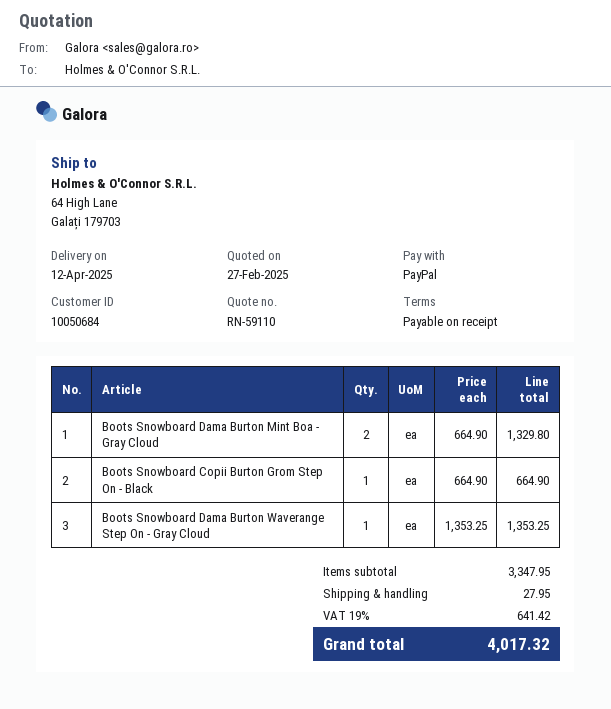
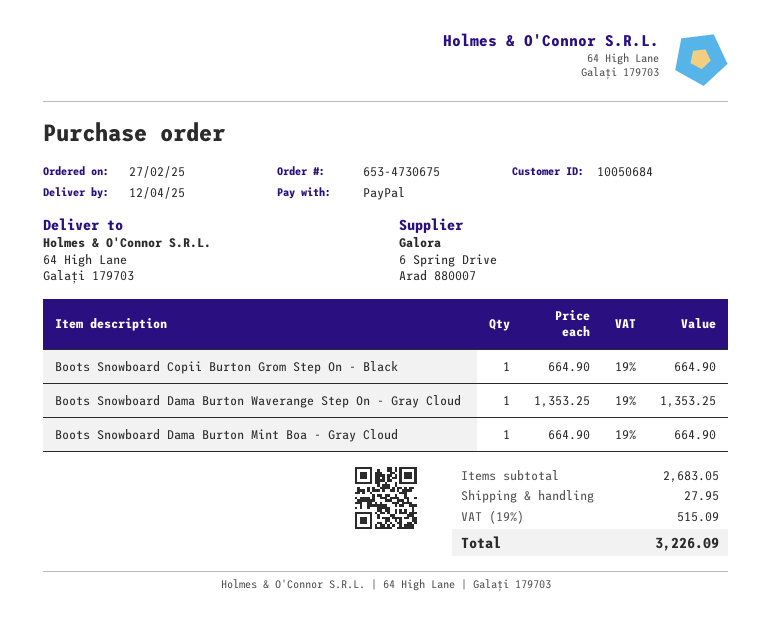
Boots Snowboard Dama Burton Mint Boa - Gray Cloud: 2 x 664.90 = 1329.80 -> 1 x 664.90 = 664.90
subtotal: 3347.95 -> 2683.05
tax: 19% = 641.42 -> 19% = 515.09
total: 4017.32 -> 3226.09

